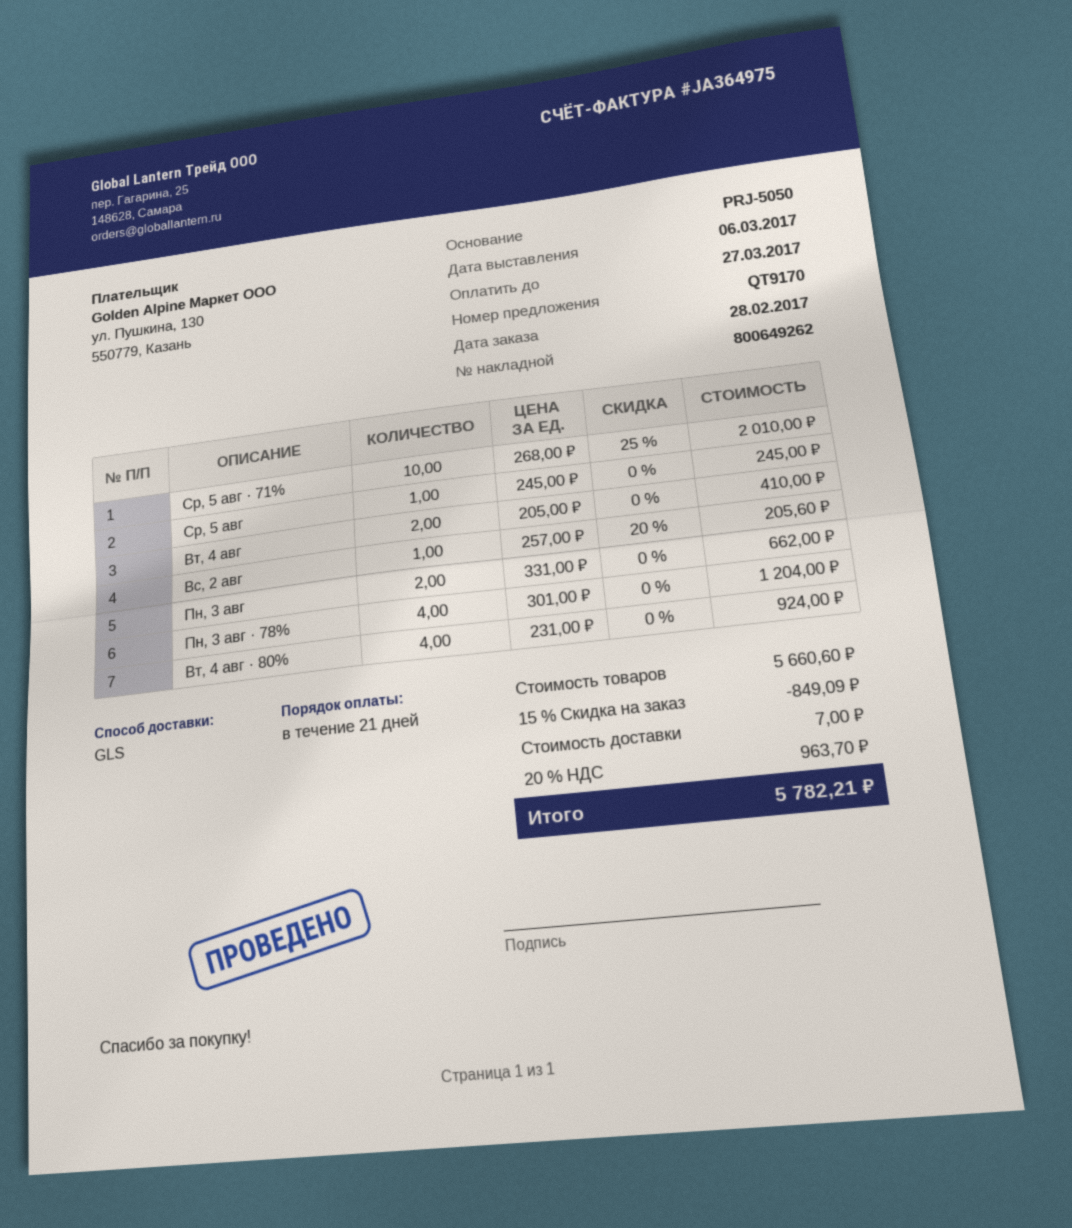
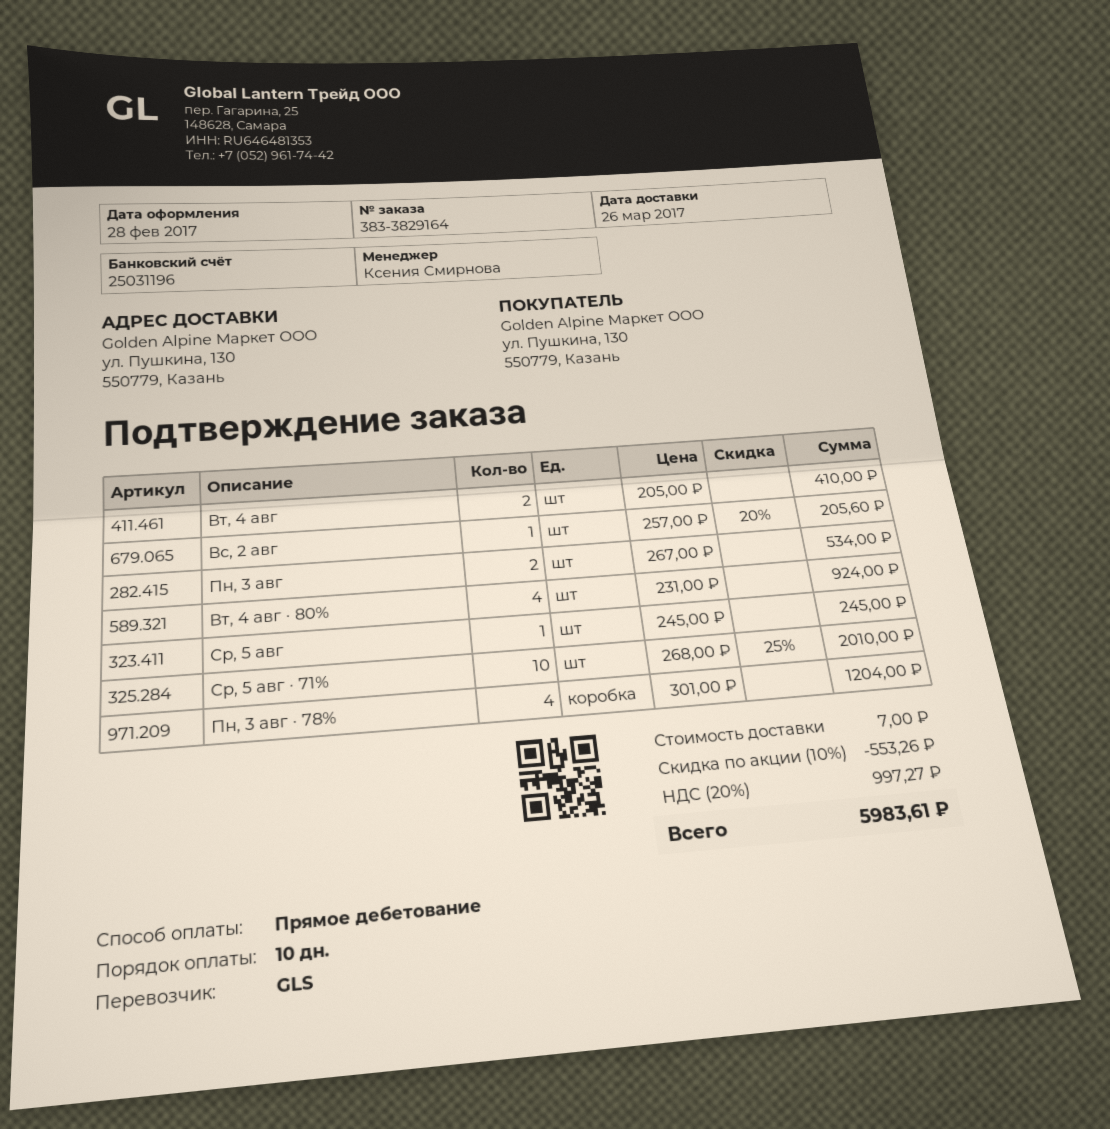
payment terms: 21 days -> 10 days
Пн, 3 авг: 2 x 331.00 = 662.00 -> 2 x 267.00 = 534.00
discount: 15% = 849.09 -> 10% = 553.26
tax: 20% = 963.70 -> 20% = 997.27
total: 5782.21 -> 5983.61

